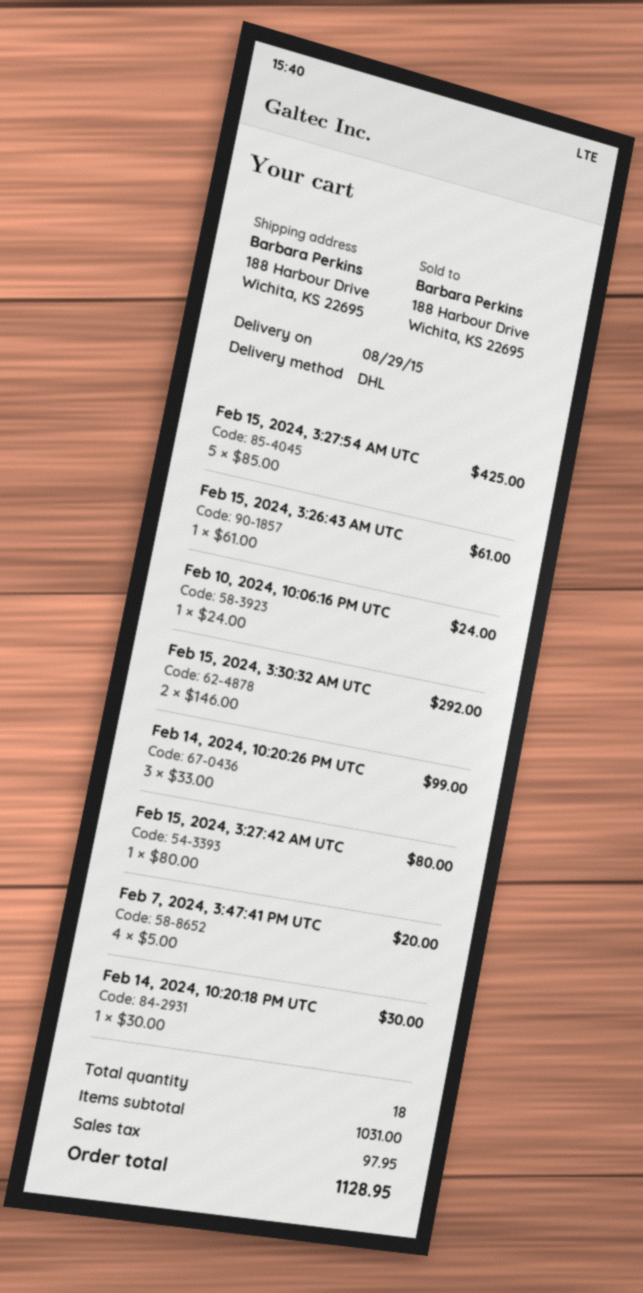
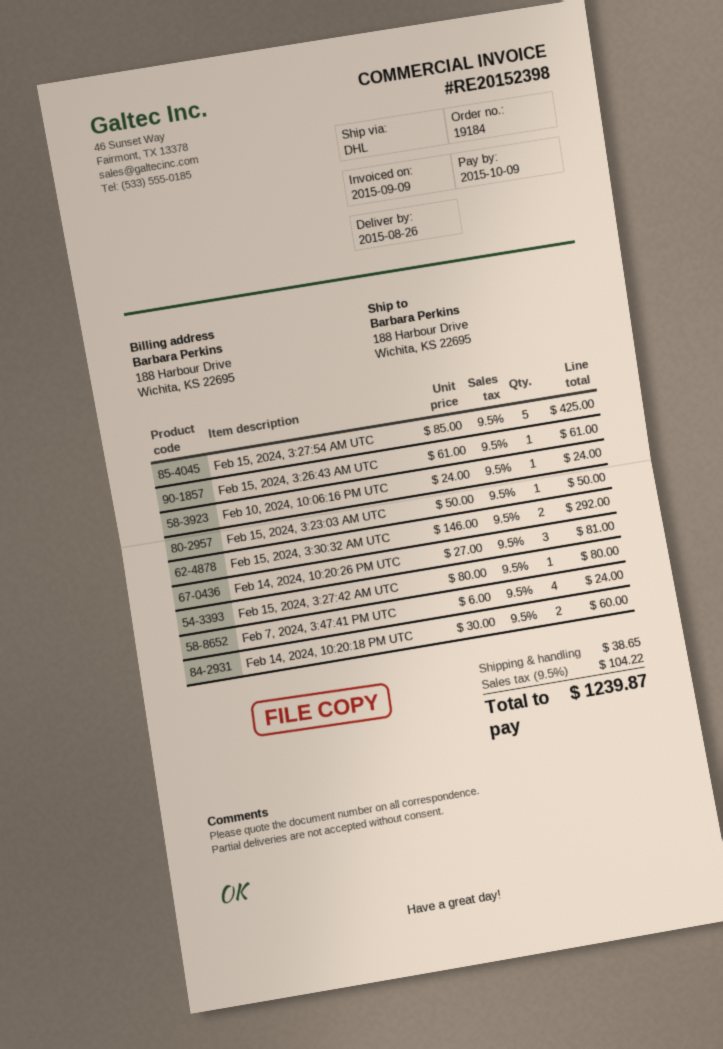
delivery date: 2015-08-29 -> 2015-08-26
Feb 14, 2024, 10:20:26 PM UTC: 3 x 33.00 = 99.00 -> 3 x 27.00 = 81.00
Feb 7, 2024, 3:47:41 PM UTC: 4 x 5.00 = 20.00 -> 4 x 6.00 = 24.00
Feb 14, 2024, 10:20:18 PM UTC: 1 x 30.00 = 30.00 -> 2 x 30.00 = 60.00
Feb 15, 2024, 3:23:03 AM UTC: none -> 1 x 50.00 = 50.00
shipping: none -> 38.65
tax: 97.95 -> 104.22
total: 1128.95 -> 1239.87

